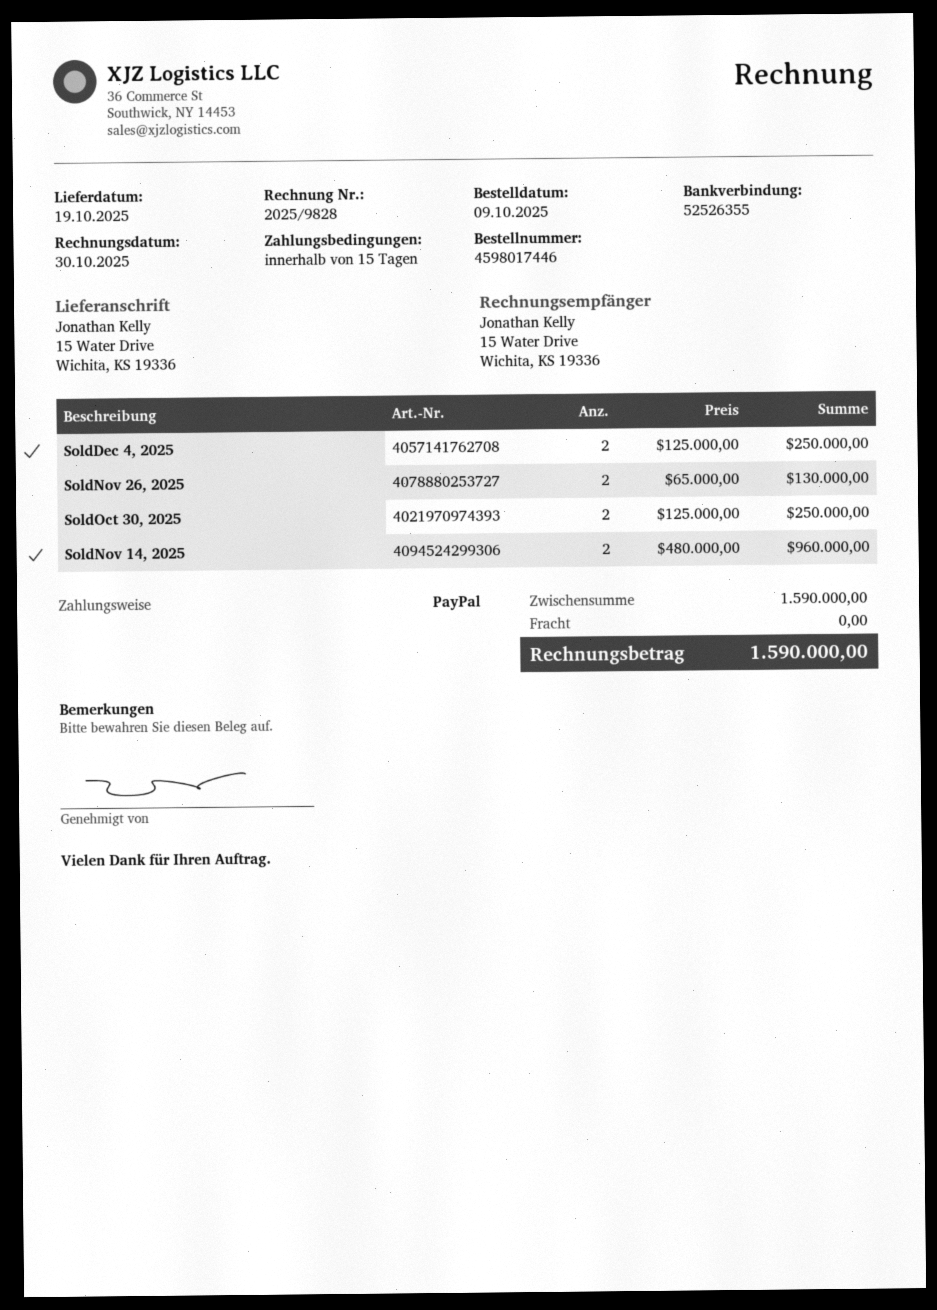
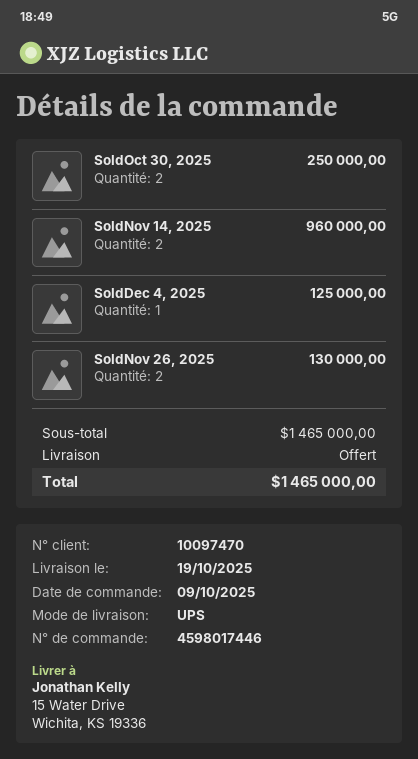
SoldDec 4, 2025: 2 for 250000.00 -> 1 for 125000.00
subtotal: 1590000.00 -> 1465000.00
total: 1590000.00 -> 1465000.00

